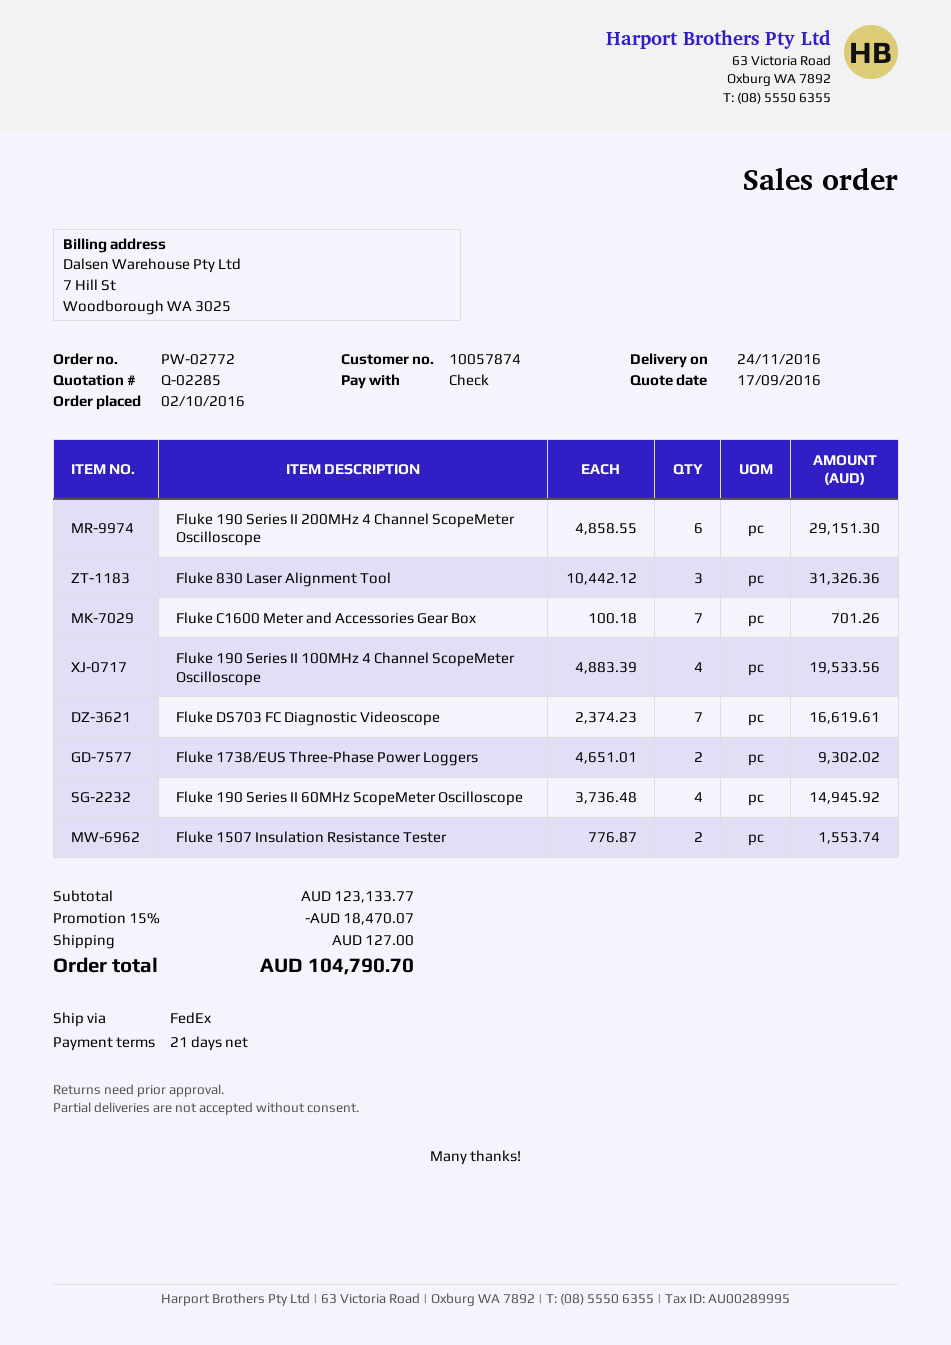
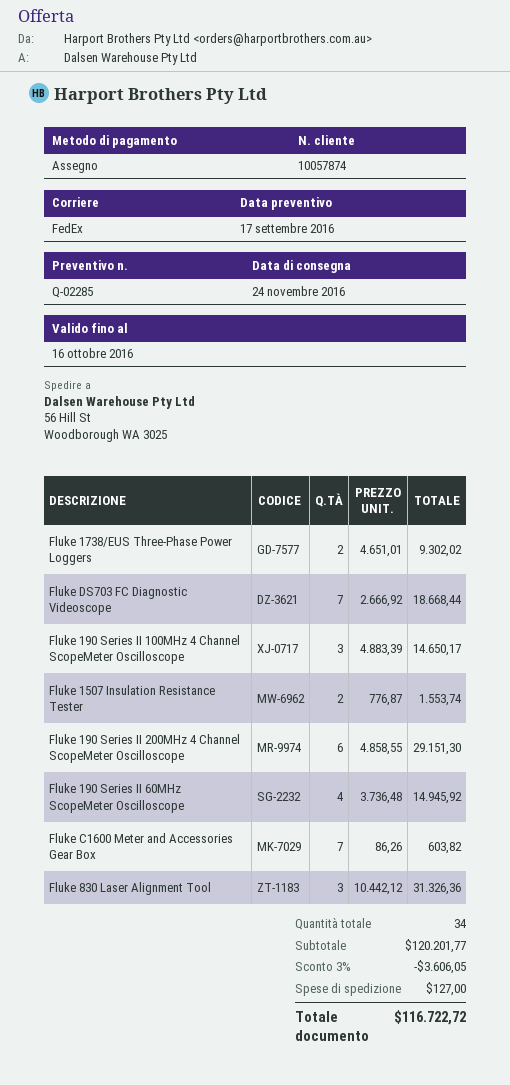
Fluke C1600 Meter and Accessories Gear Box: 7 x 100.18 = 701.26 -> 7 x 86.26 = 603.82
Fluke 190 Series II 100MHz 4 Channel ScopeMeter Oscilloscope: 4 x 4883.39 = 19533.56 -> 3 x 4883.39 = 14650.17
Fluke DS703 FC Diagnostic Videoscope: 7 x 2374.23 = 16619.61 -> 7 x 2666.92 = 18668.44
subtotal: 123133.77 -> 120201.77
discount: 15% = 18470.07 -> 3% = 3606.05
total: 104790.70 -> 116722.72

